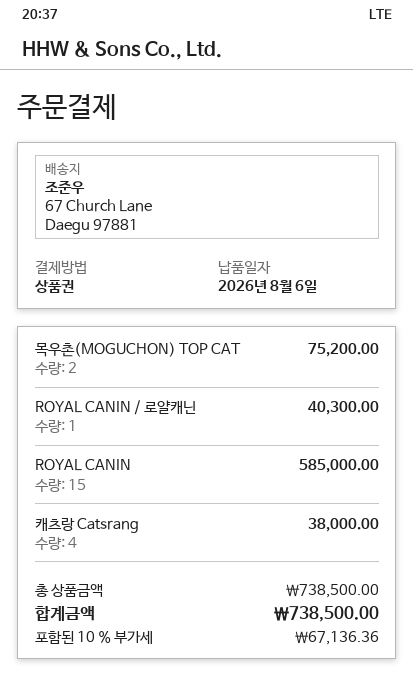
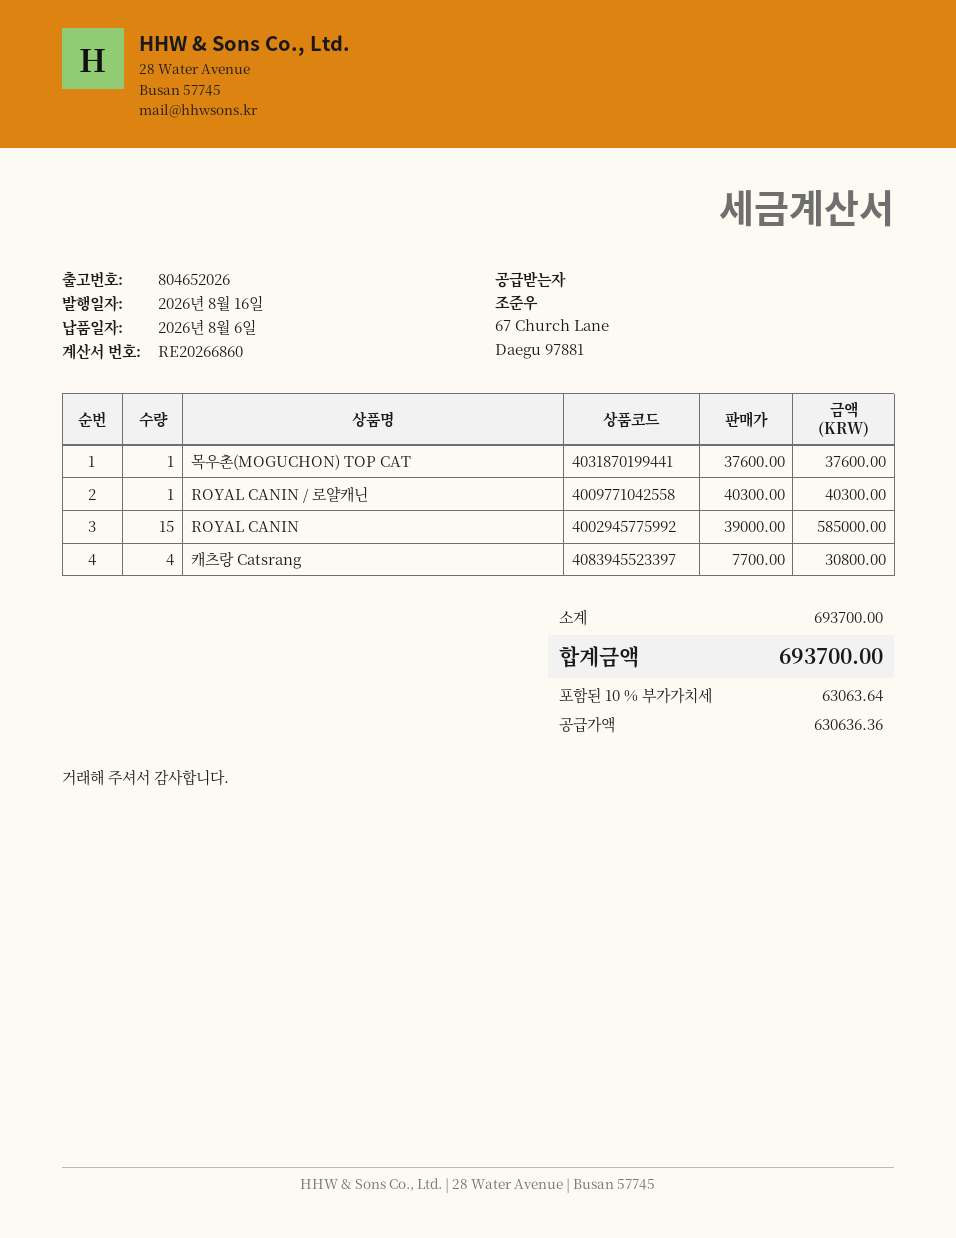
목우촌(MOGUCHON) TOP CAT: 2 for 75200.00 -> 1 for 37600.00
캐츠랑 Catsrang: 4 for 38000.00 -> 4 for 30800.00
subtotal: 738500.00 -> 693700.00
tax: 10% = 67136.36 -> 10% = 63063.64
total: 738500.00 -> 693700.00

